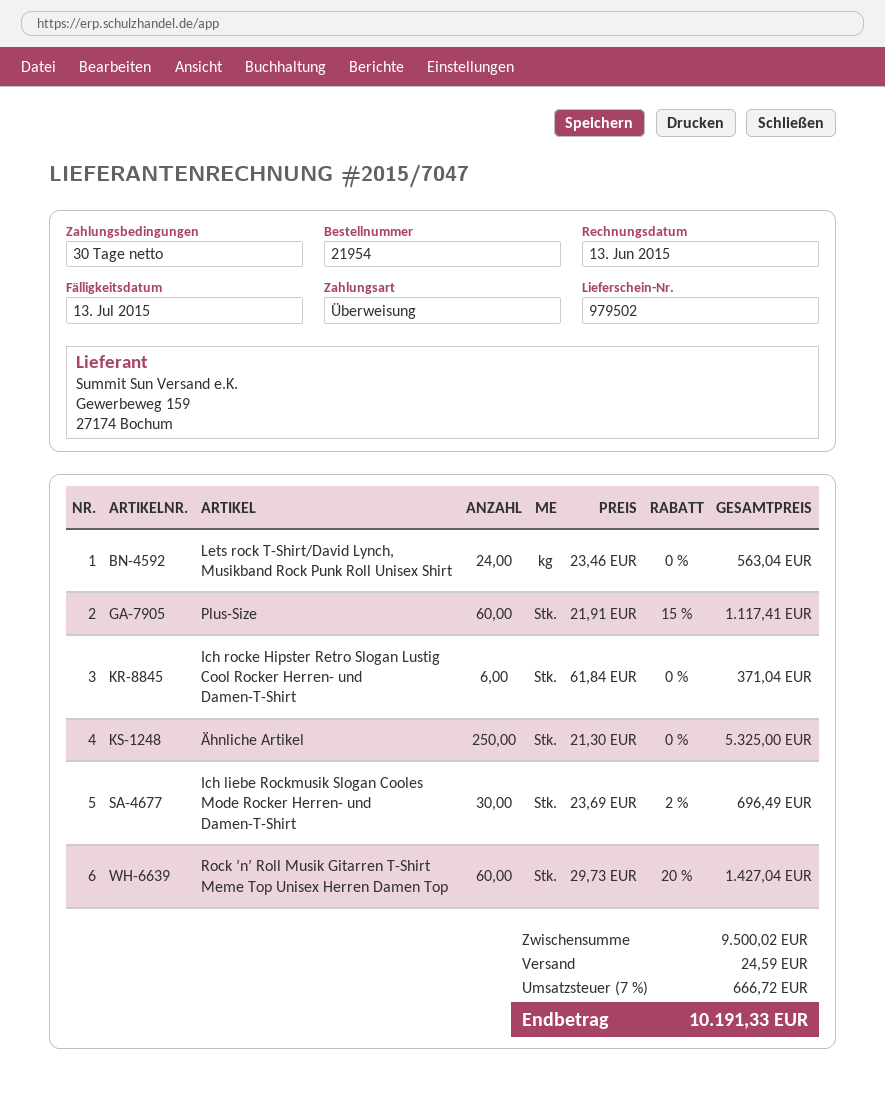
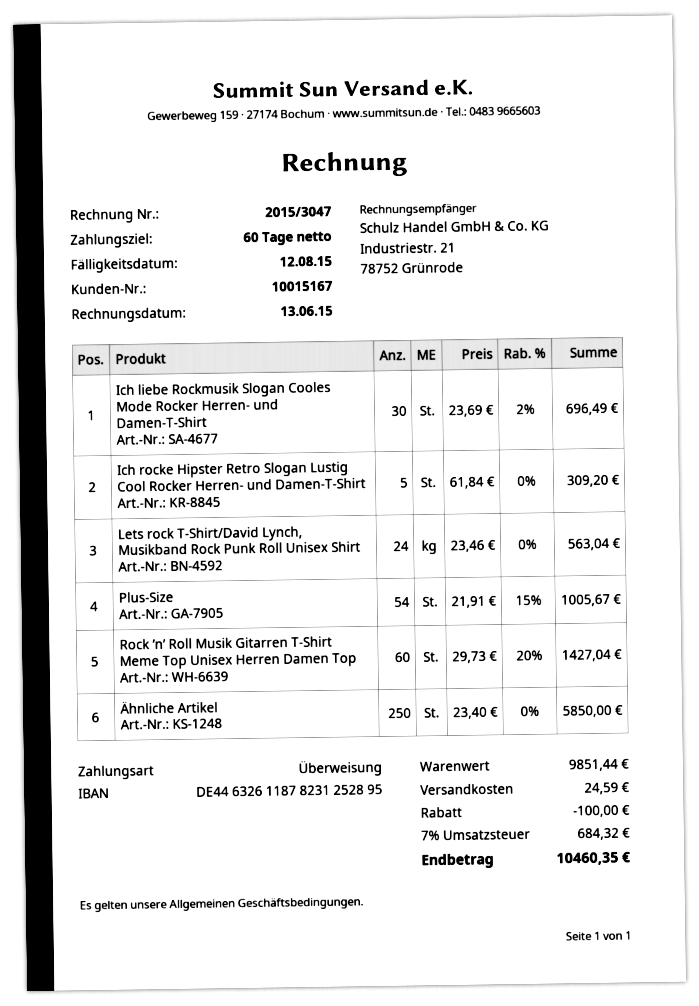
invoice number: 2015/7047 -> 2015/3047
payment terms: 30 days -> 60 days
due date: 2015-07-13 -> 2015-08-12
Plus-Size: 60 x 21.91 - 15% = 1117.41 -> 54 x 21.91 - 15% = 1005.67
Ich rocke Hipster Retro Slogan Lustig Cool Rocker Herren- und Damen-T-Shirt: 6 x 61.84 = 371.04 -> 5 x 61.84 = 309.20
Ähnliche Artikel: 250 x 21.30 = 5325.00 -> 250 x 23.40 = 5850.00
subtotal: 9500.02 -> 9851.44
discount: none -> 100.00
tax: 7% = 666.72 -> 7% = 684.32
total: 10191.33 -> 10460.35

